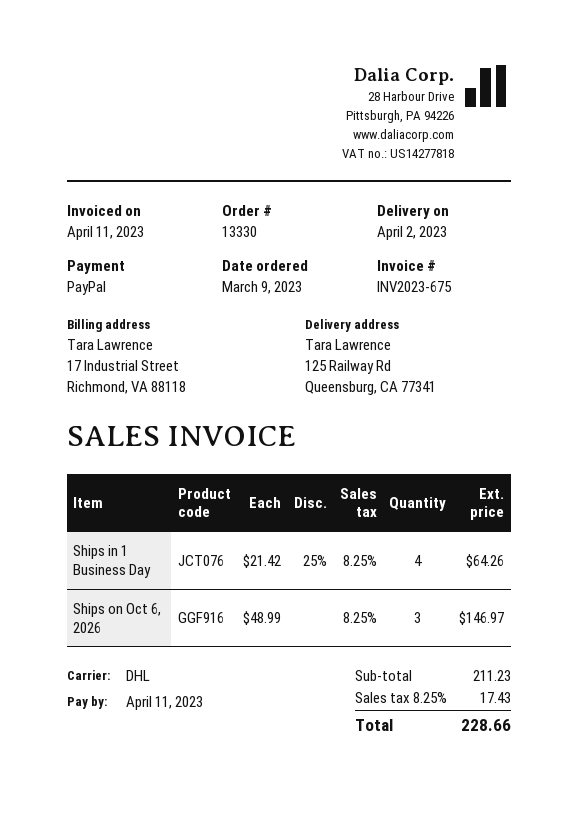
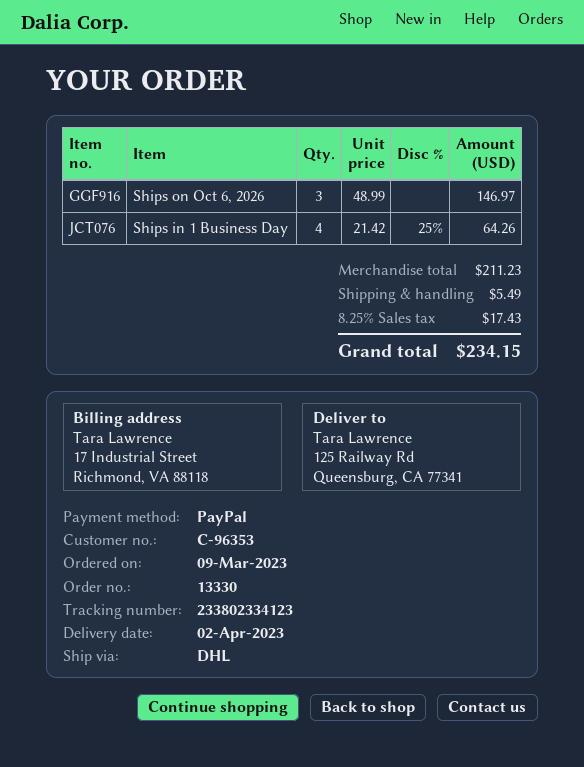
shipping: none -> 5.49
total: 228.66 -> 234.15

